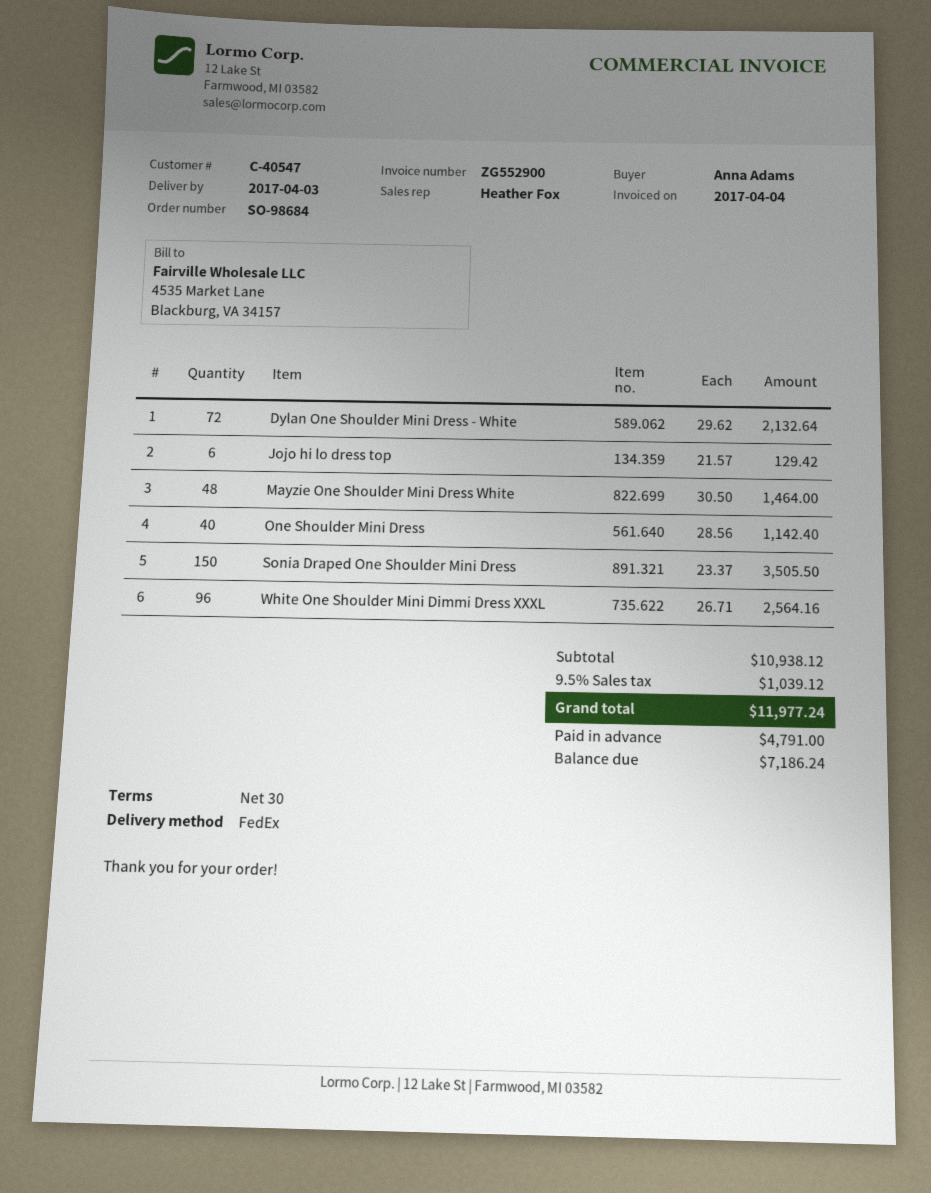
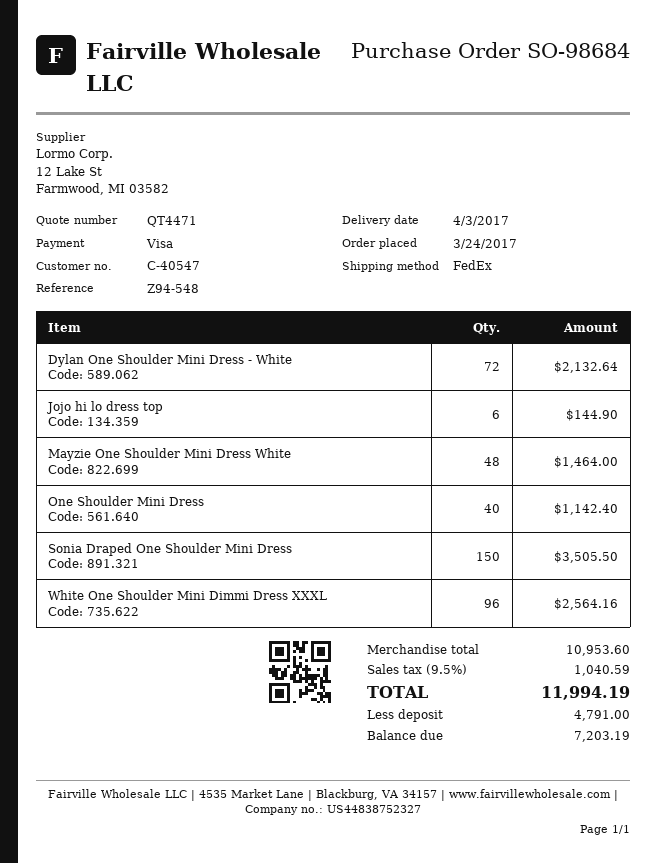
Jojo hi lo dress top: 6 for 129.42 -> 6 for 144.90
subtotal: 10938.12 -> 10953.60
tax: 9.5% = 1039.12 -> 9.5% = 1040.59
total: 11977.24 -> 11994.19
balance: 7186.24 -> 7203.19

